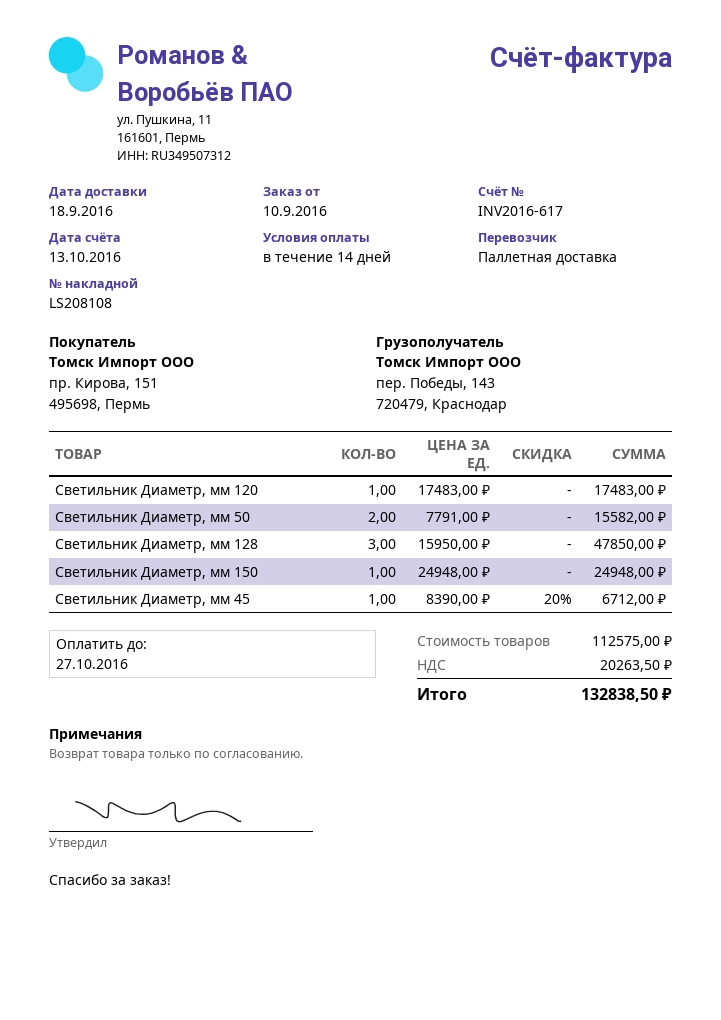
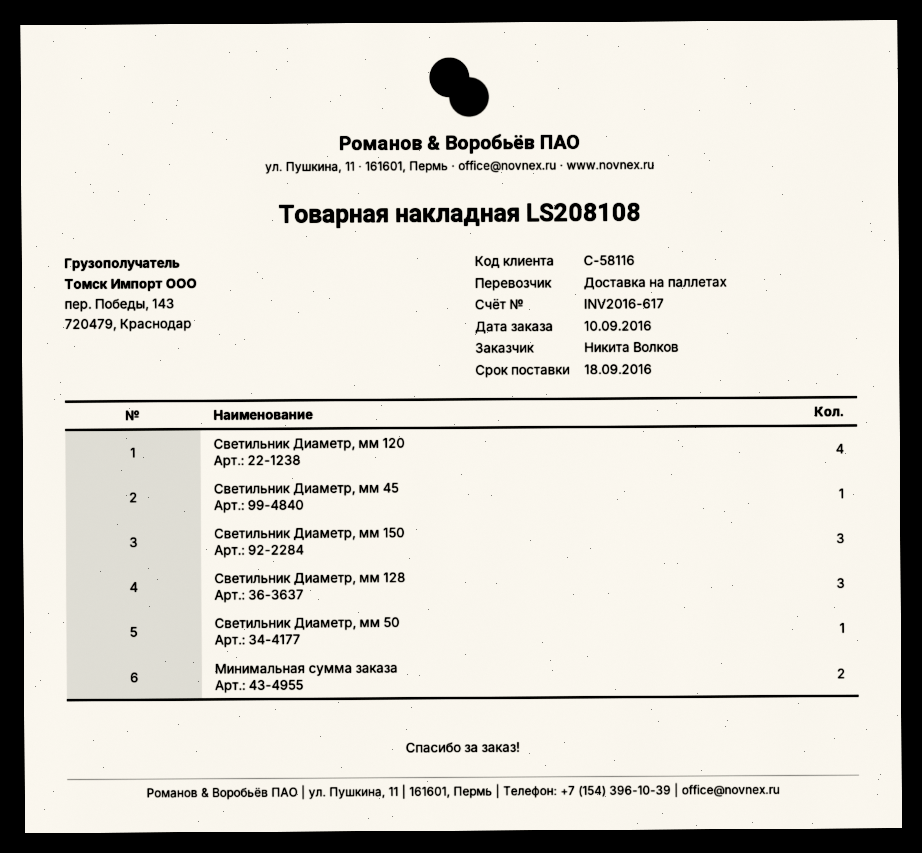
Светильник Диаметр, мм 120: 1 -> 4
Светильник Диаметр, мм 50: 2 -> 1
Светильник Диаметр, мм 150: 1 -> 3
Минимальная сумма заказа: none -> 2

